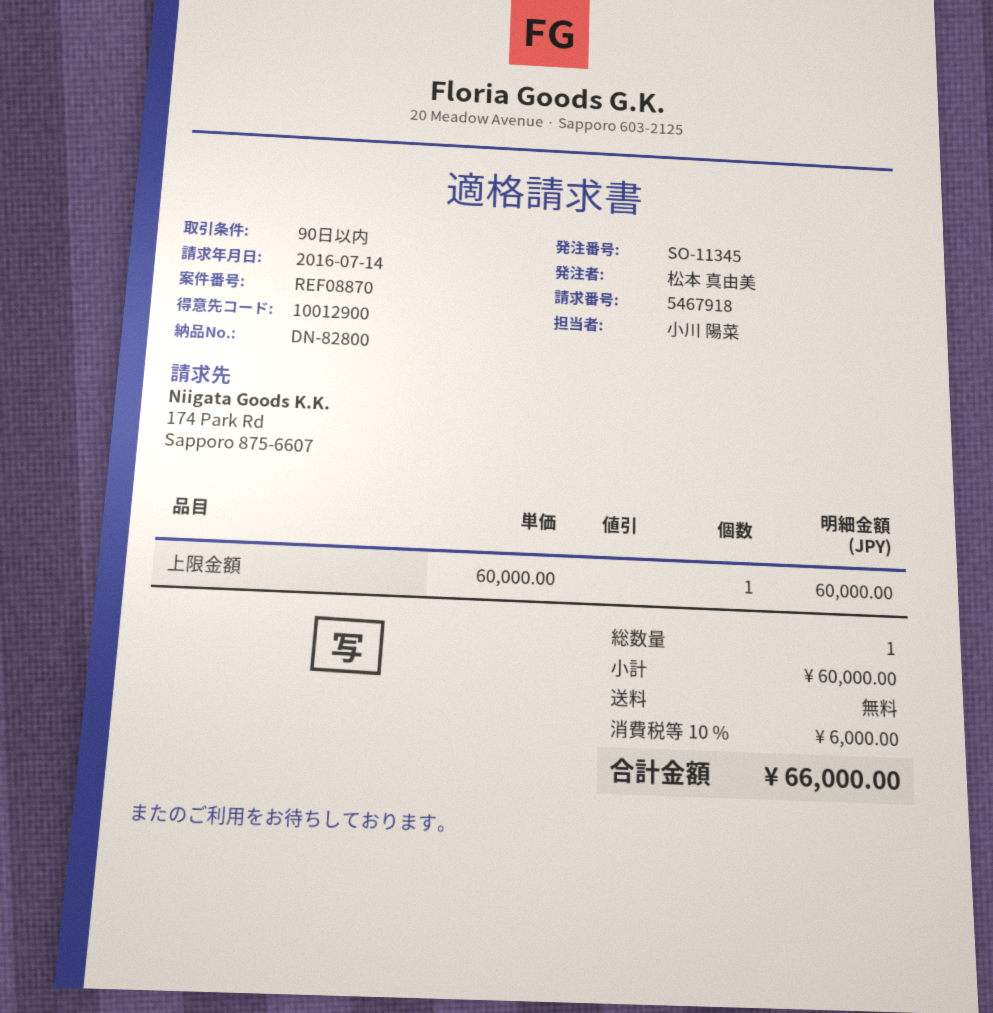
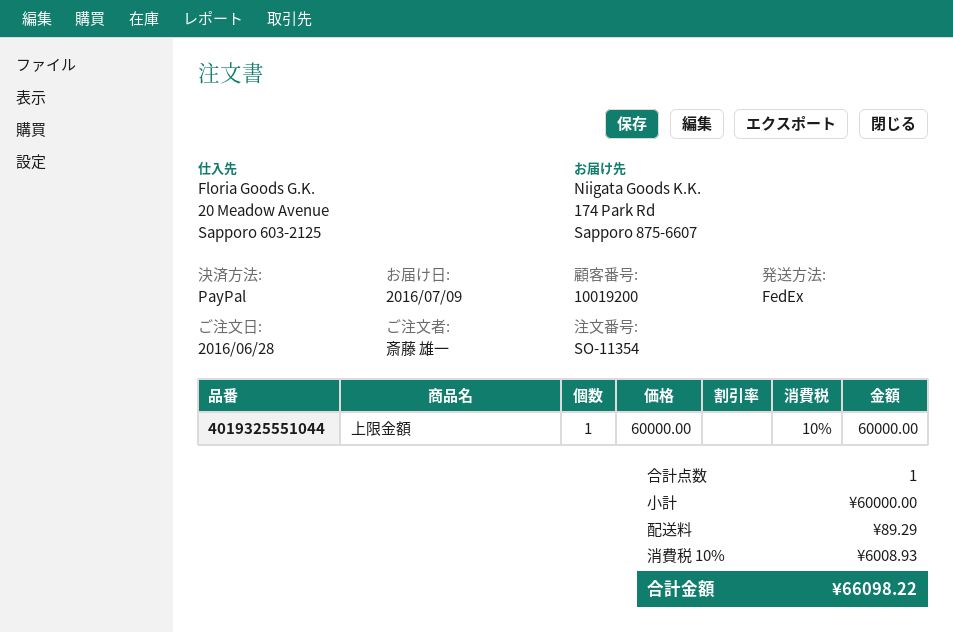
order number: SO-11345 -> SO-11354
customer number: 10012900 -> 10019200
ordered by: 松本 真由美 -> 斎藤 雄一
shipping: 0.00 -> 89.29
tax: 10% = 6000.00 -> 10% = 6008.93
total: 66000.00 -> 66098.22

